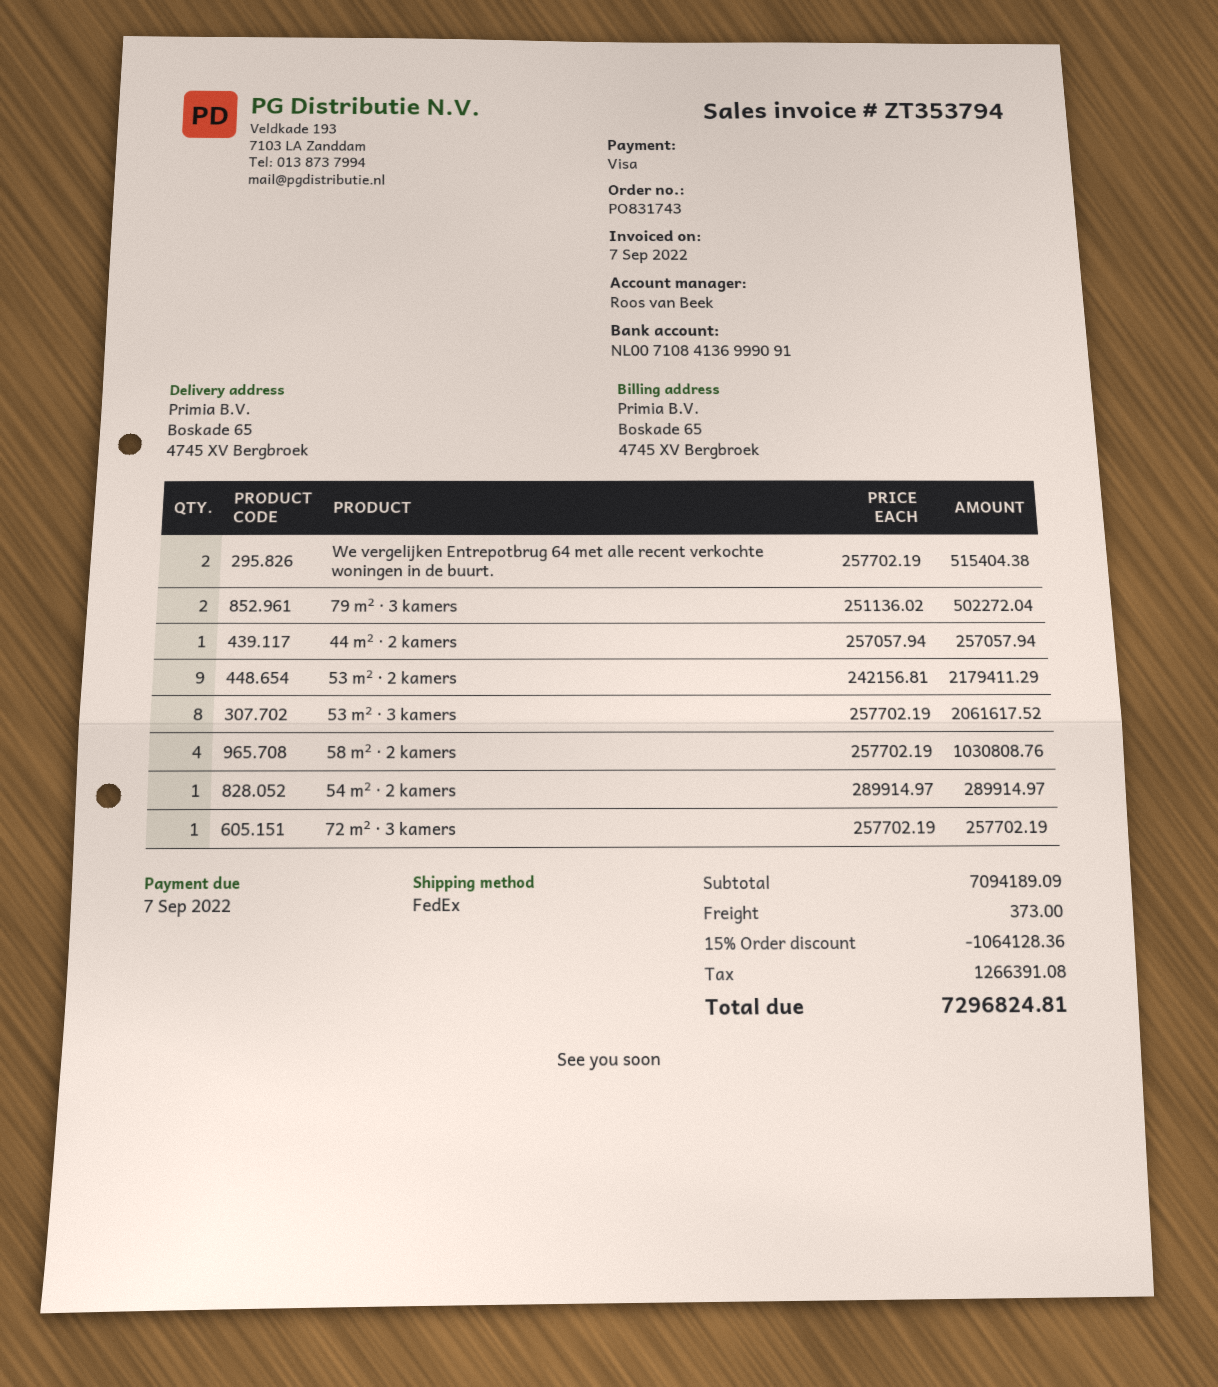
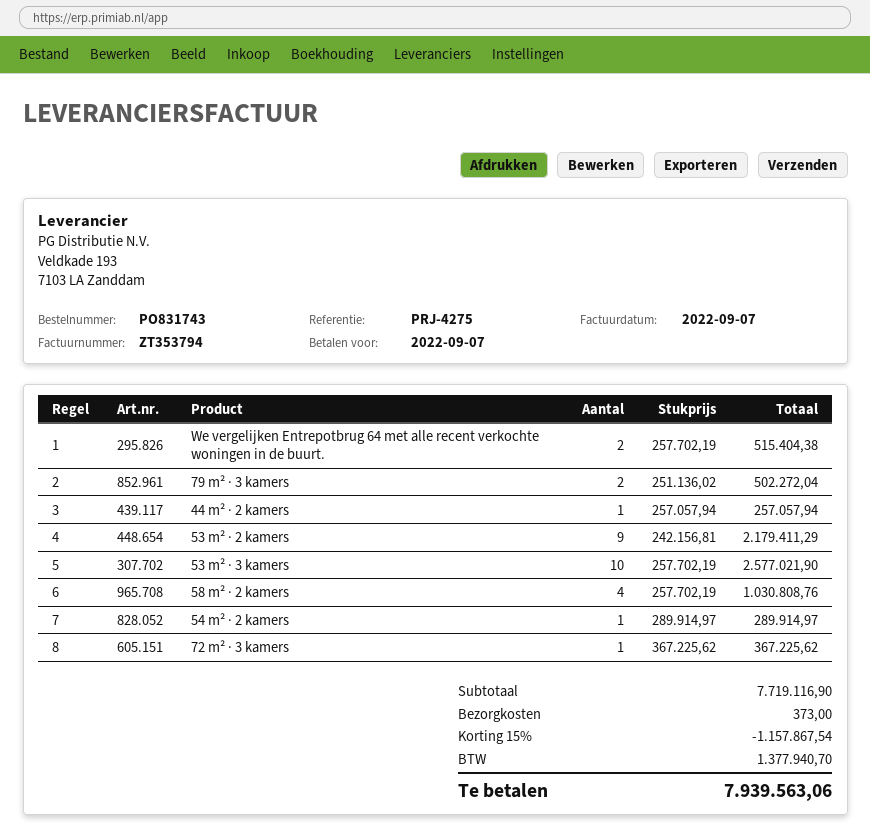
53 m² · 3 kamers: 8 x 257702.19 = 2061617.52 -> 10 x 257702.19 = 2577021.90
72 m² · 3 kamers: 1 x 257702.19 = 257702.19 -> 1 x 367225.62 = 367225.62
subtotal: 7094189.09 -> 7719116.90
discount: 15% = 1064128.36 -> 15% = 1157867.54
tax: 1266391.08 -> 1377940.70
total: 7296824.81 -> 7939563.06

